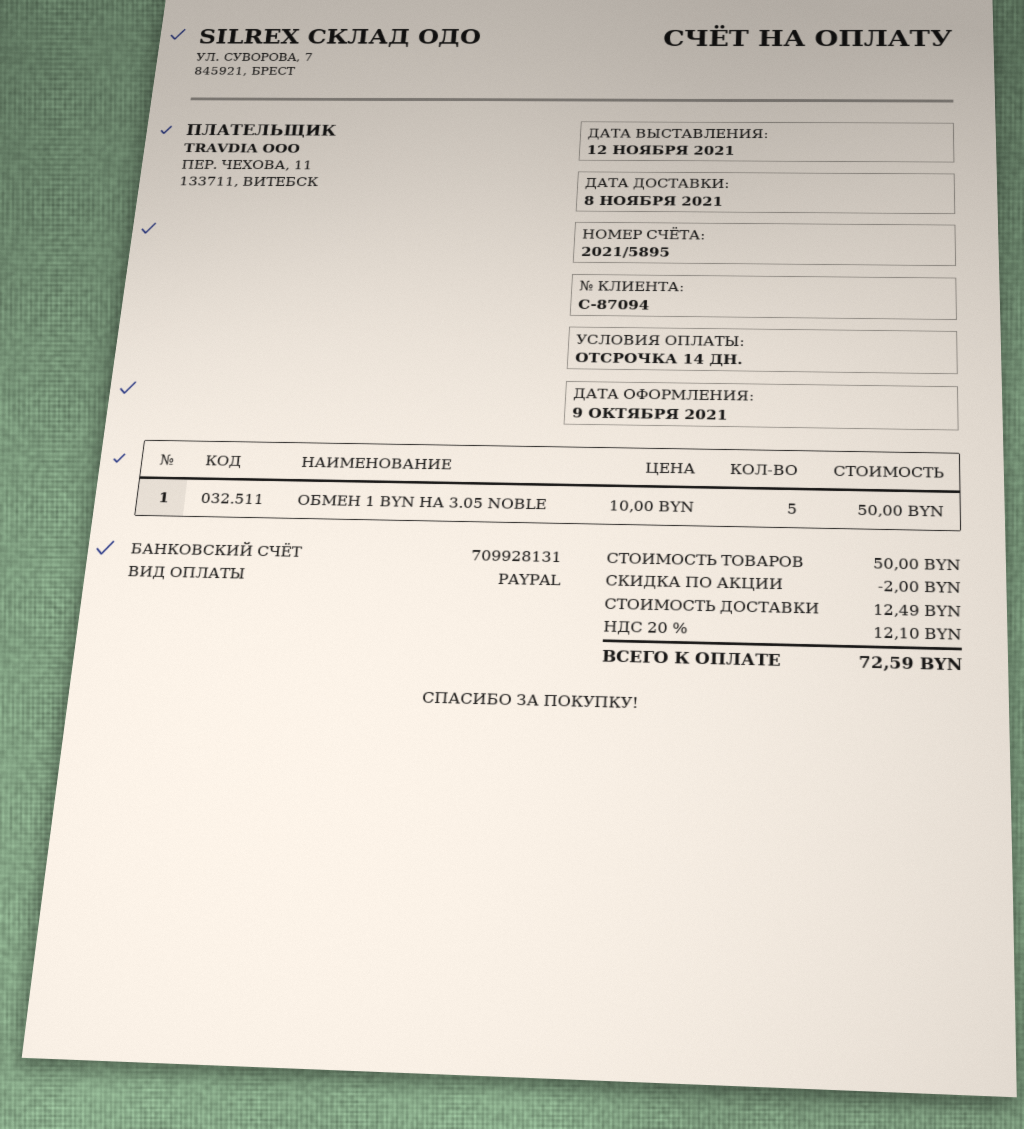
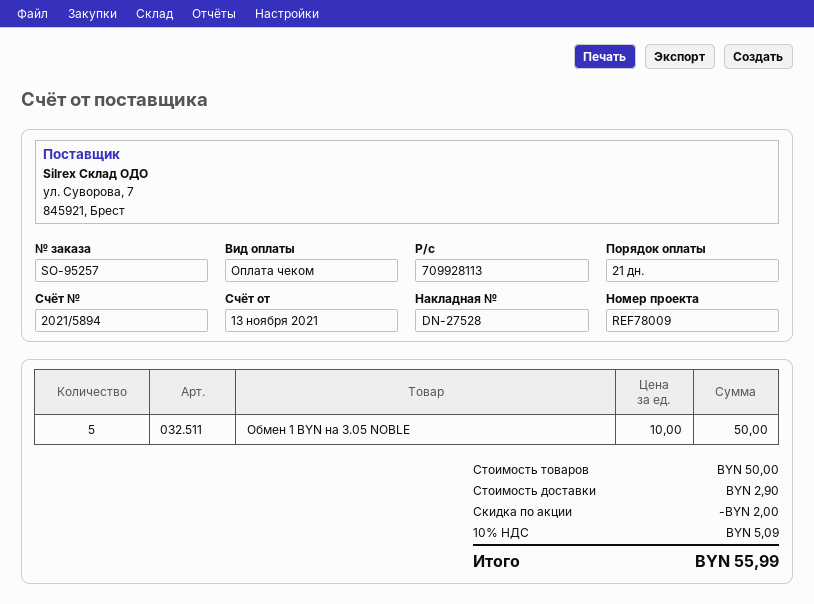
invoice number: 2021/5895 -> 2021/5894
invoice date: 2021-11-12 -> 2021-11-13
payment terms: 14 days -> 21 days
payment method: PayPal -> cheque
bank account: 709928131 -> 709928113
shipping: 12.49 -> 2.90
tax: 20% = 12.10 -> 10% = 5.09
total: 72.59 -> 55.99

